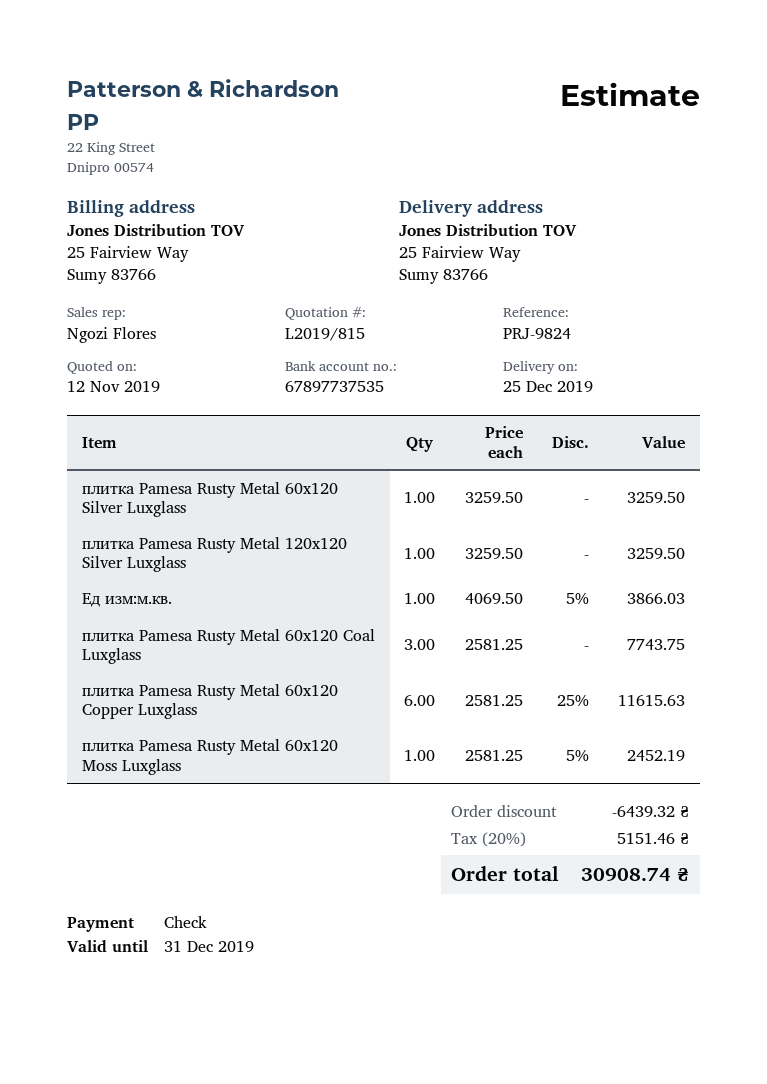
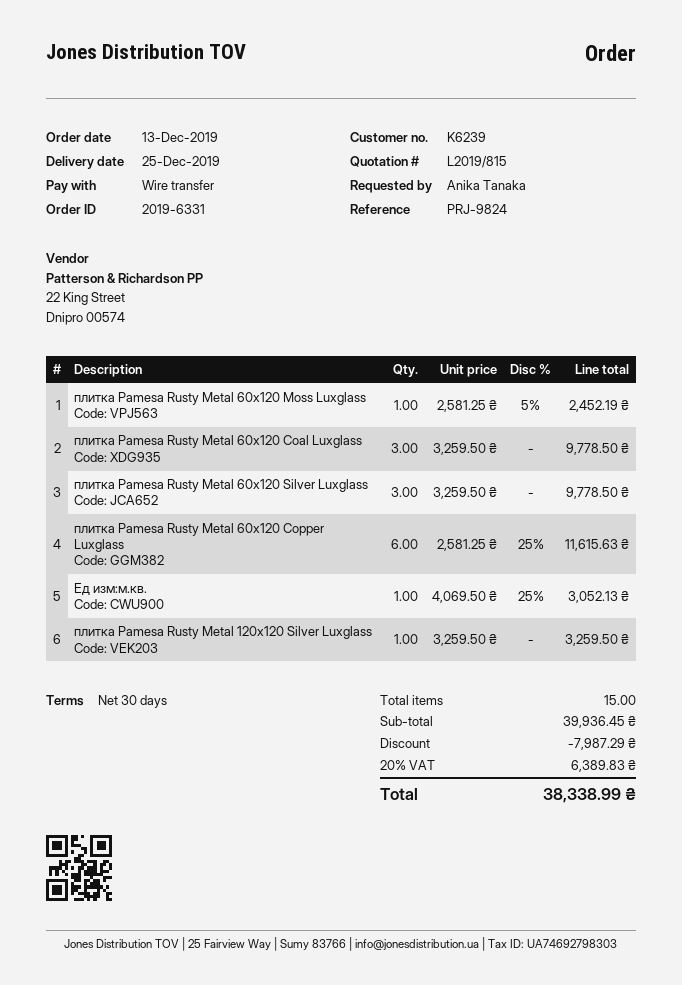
payment method: cheque -> bank transfer
плитка Pamesa Rusty Metal 60x120 Silver Luxglass: 1 x 3259.50 = 3259.50 -> 3 x 3259.50 = 9778.50
Ед изм:м.кв.: 1 x 4069.50 - 5% = 3866.03 -> 1 x 4069.50 - 25% = 3052.13
плитка Pamesa Rusty Metal 60x120 Coal Luxglass: 3 x 2581.25 = 7743.75 -> 3 x 3259.50 = 9778.50
discount: 6439.32 -> 7987.29
tax: 20% = 5151.46 -> 20% = 6389.83
total: 30908.74 -> 38338.99

